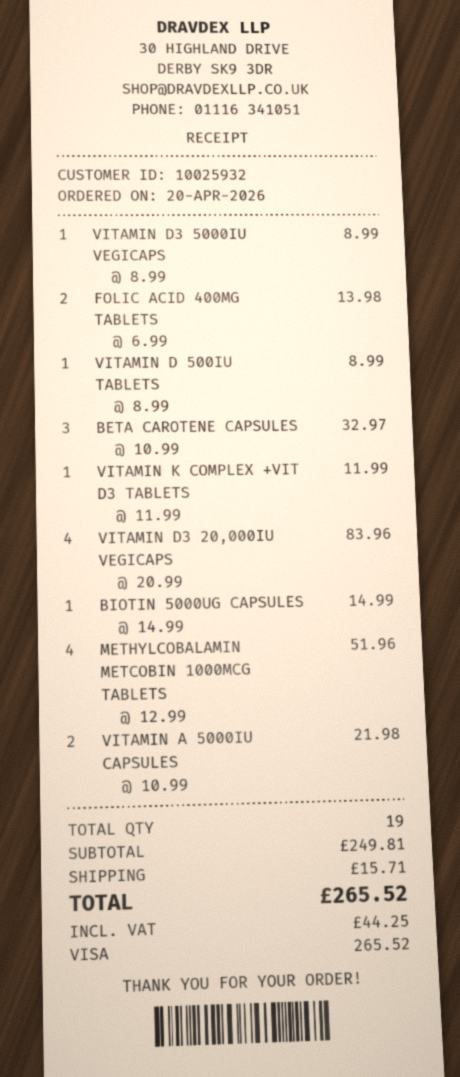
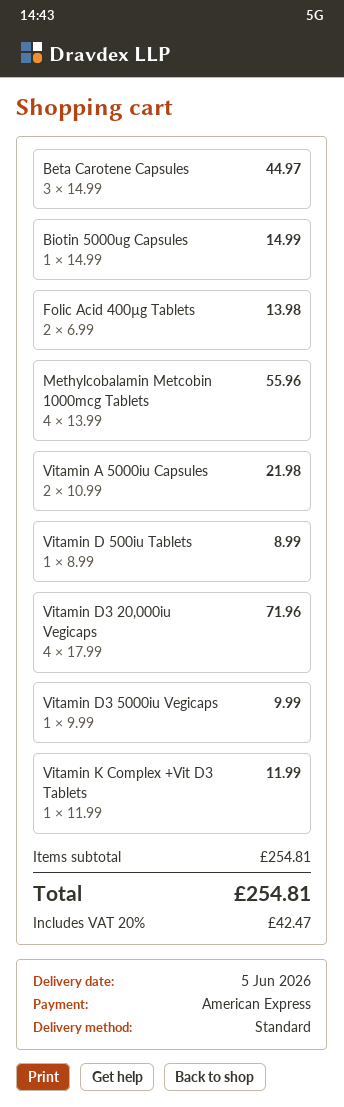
payment method: Visa -> American Express
VITAMIN D3 5000IU VEGICAPS: 1 x 8.99 = 8.99 -> 1 x 9.99 = 9.99
BETA CAROTENE CAPSULES: 3 x 10.99 = 32.97 -> 3 x 14.99 = 44.97
VITAMIN D3 20,000IU VEGICAPS: 4 x 20.99 = 83.96 -> 4 x 17.99 = 71.96
METHYLCOBALAMIN METCOBIN 1000MCG TABLETS: 4 x 12.99 = 51.96 -> 4 x 13.99 = 55.96
subtotal: 249.81 -> 254.81
shipping: 15.71 -> none
tax: 44.25 -> 42.47
total: 265.52 -> 254.81

